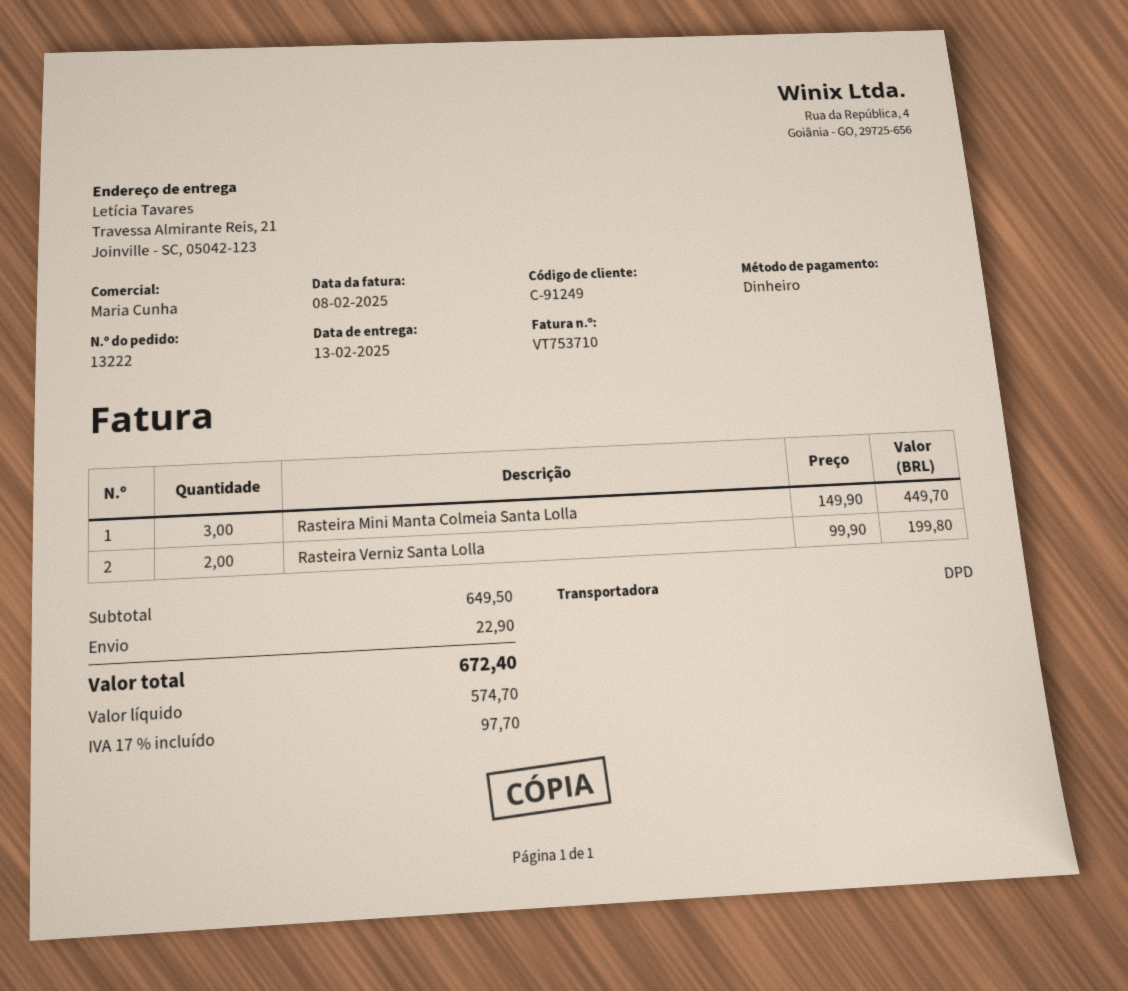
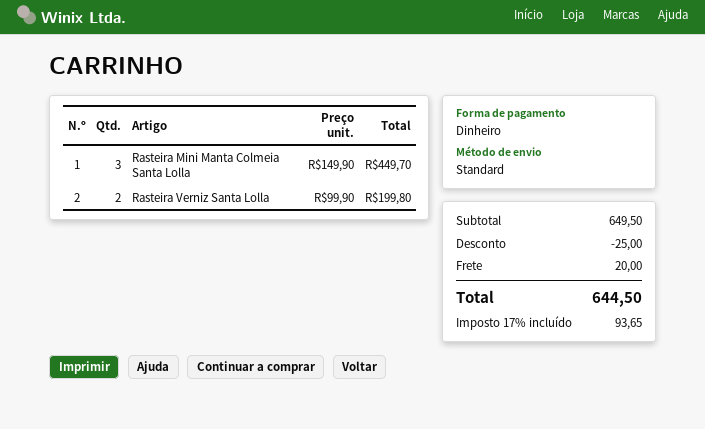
shipping method: DPD -> standard
discount: none -> 25.00
shipping: 22.90 -> 20.00
tax: 17% = 97.70 -> 17% = 93.65
total: 672.40 -> 644.50

